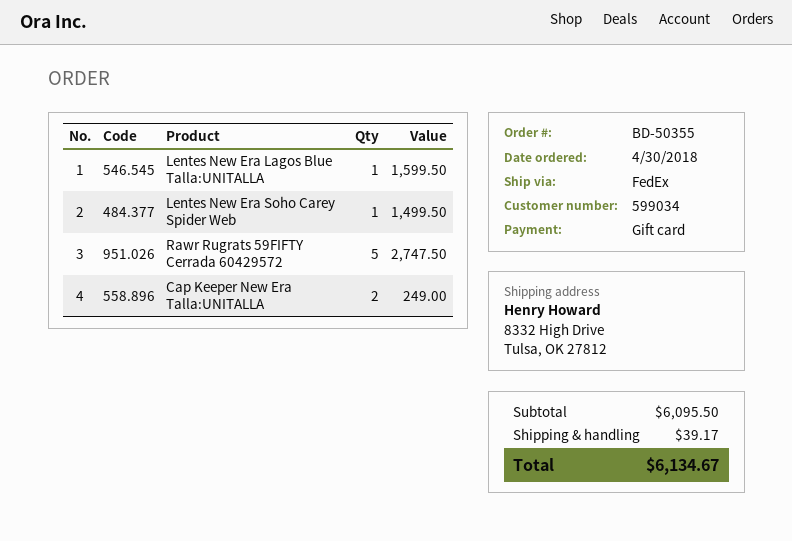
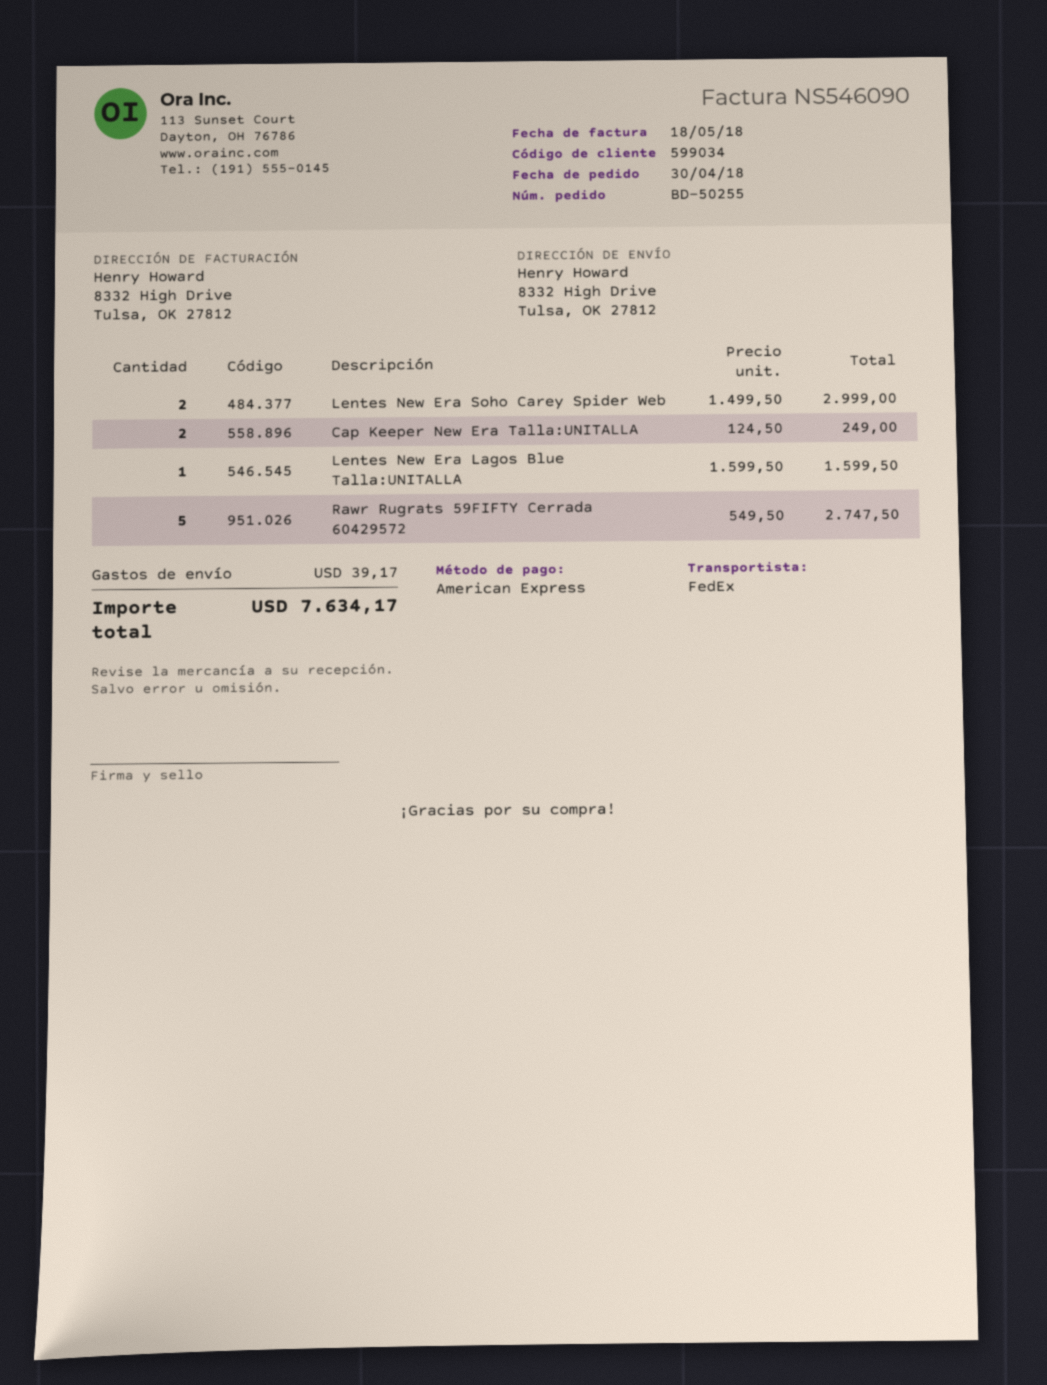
order number: BD-50355 -> BD-50255
payment method: gift card -> American Express
Lentes New Era Soho Carey Spider Web: 1 for 1499.50 -> 2 for 2999.00
total: 6134.67 -> 7634.17

